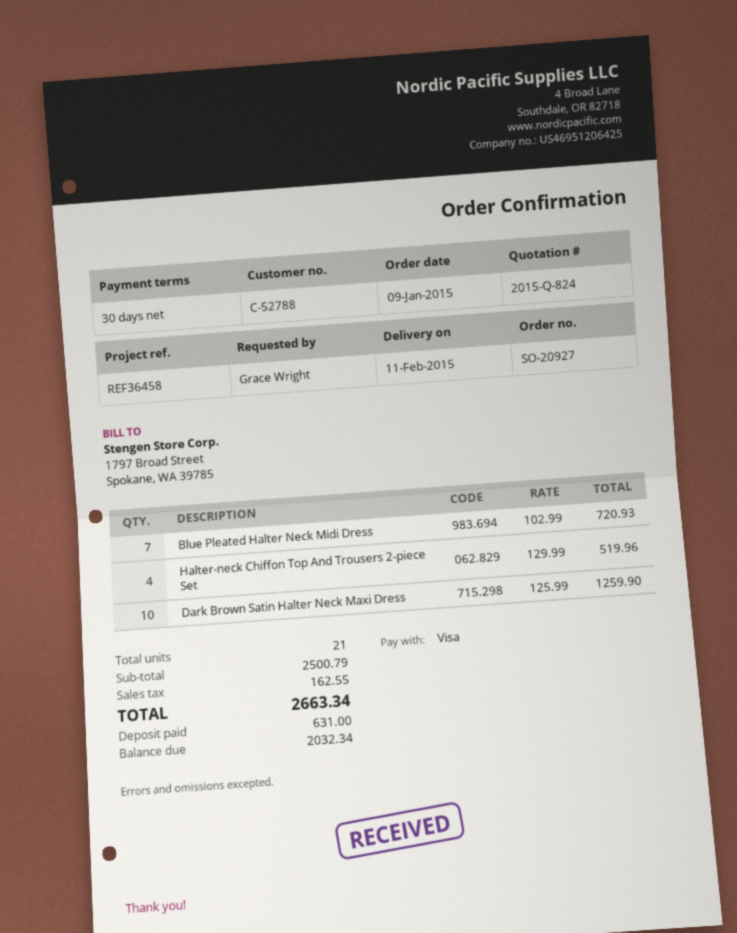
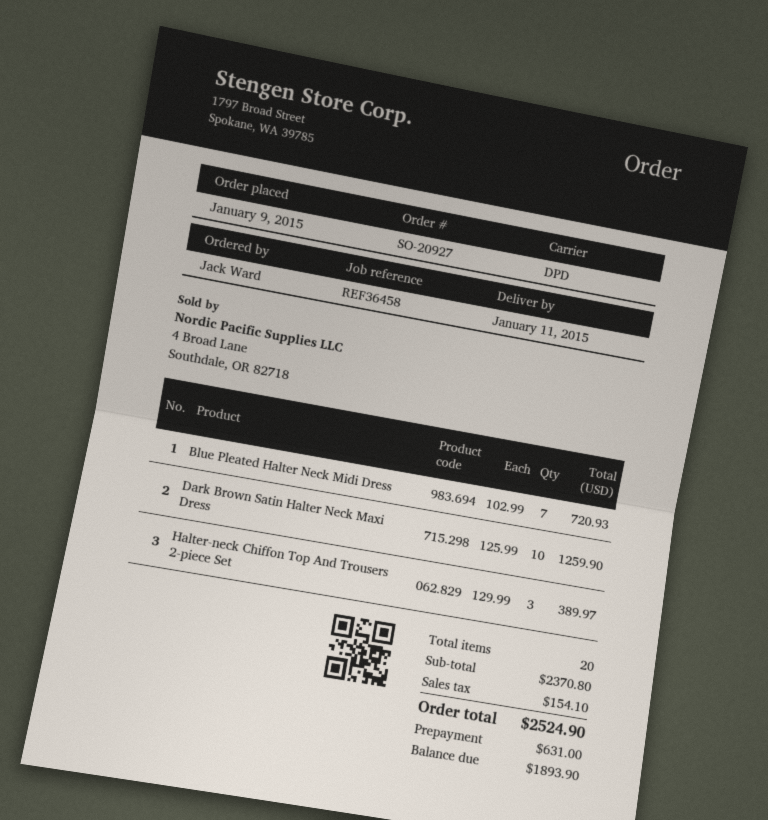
delivery date: 2015-02-11 -> 2015-01-11
ordered by: Grace Wright -> Jack Ward
Halter-neck Chiffon Top And Trousers 2-piece Set: 4 x 129.99 = 519.96 -> 3 x 129.99 = 389.97
total quantity: 21 -> 20
subtotal: 2500.79 -> 2370.80
tax: 162.55 -> 154.10
total: 2663.34 -> 2524.90
balance: 2032.34 -> 1893.90

